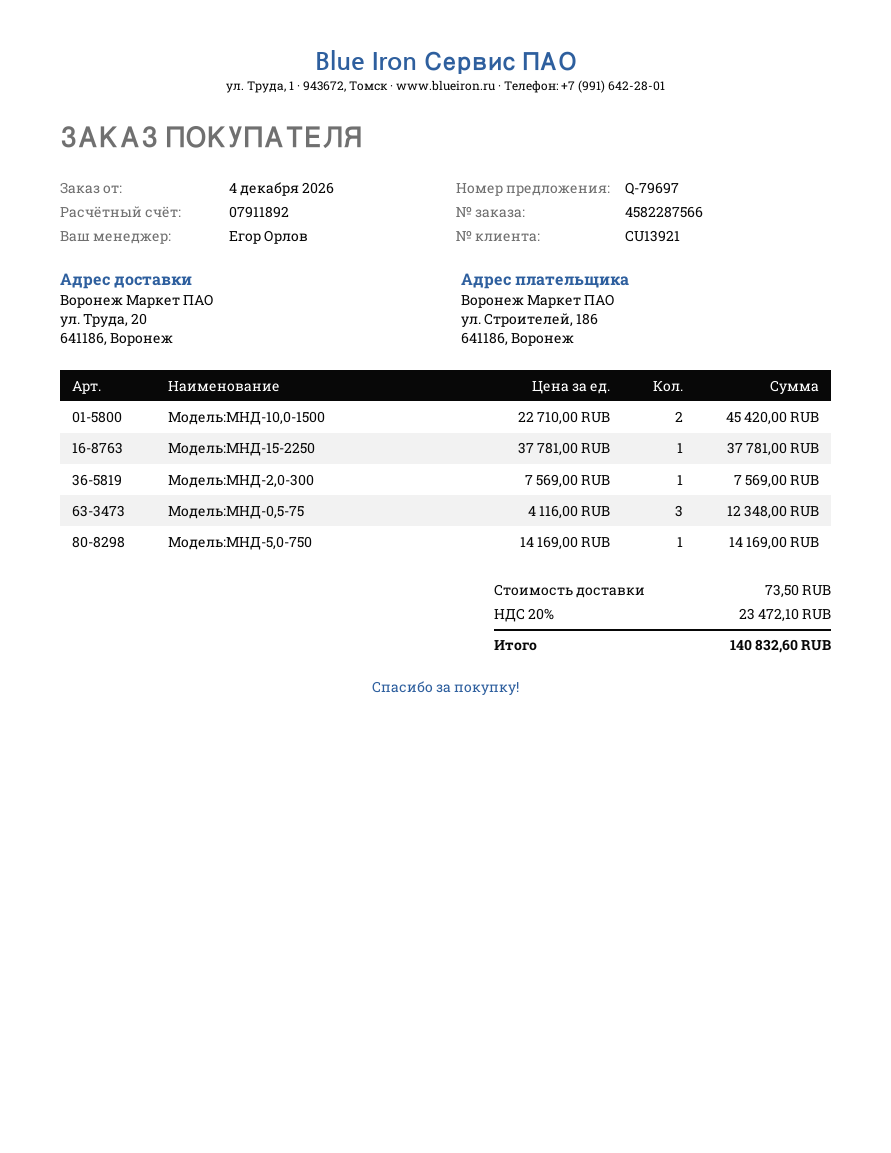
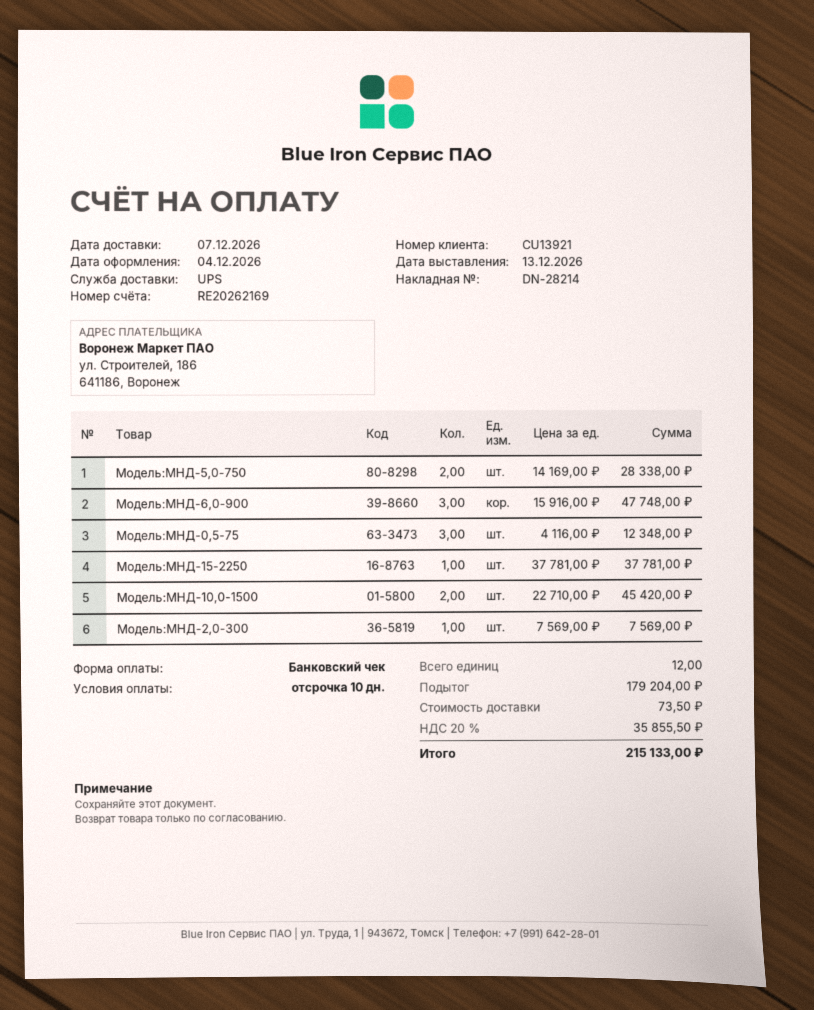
Модель:МНД-5,0-750: 1 x 14169.00 = 14169.00 -> 2 x 14169.00 = 28338.00
Модель:МНД-6,0-900: none -> 3 x 15916.00 = 47748.00
tax: 20% = 23472.10 -> 20% = 35855.50
total: 140832.60 -> 215133.00

